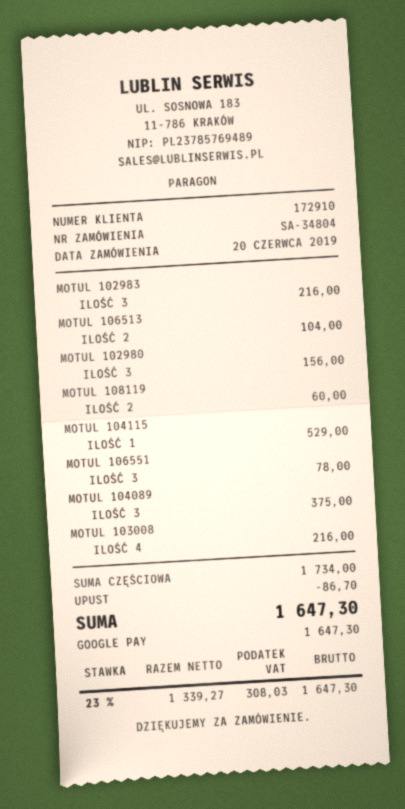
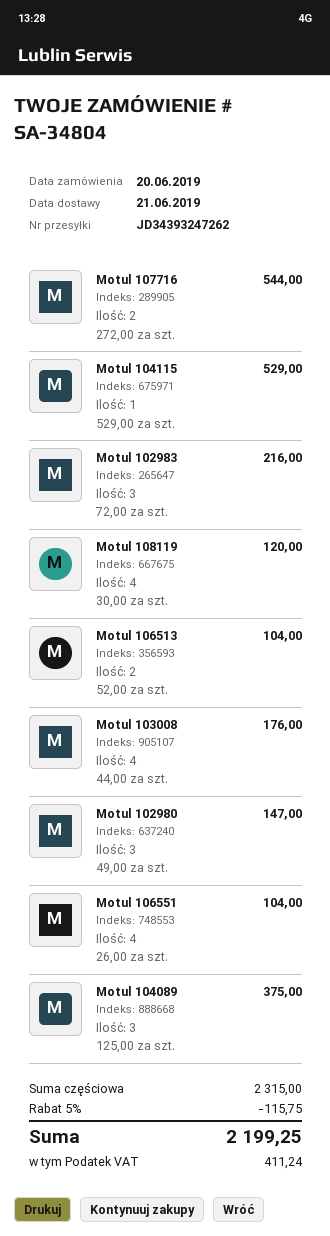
MOTUL 102980: 3 for 156.00 -> 3 for 147.00
MOTUL 108119: 2 for 60.00 -> 4 for 120.00
MOTUL 106551: 3 for 78.00 -> 4 for 104.00
MOTUL 103008: 4 for 216.00 -> 4 for 176.00
Motul 107716: none -> 2 for 544.00
subtotal: 1734.00 -> 2315.00
discount: 86.70 -> 115.75
tax: 308.03 -> 411.24
total: 1647.30 -> 2199.25

